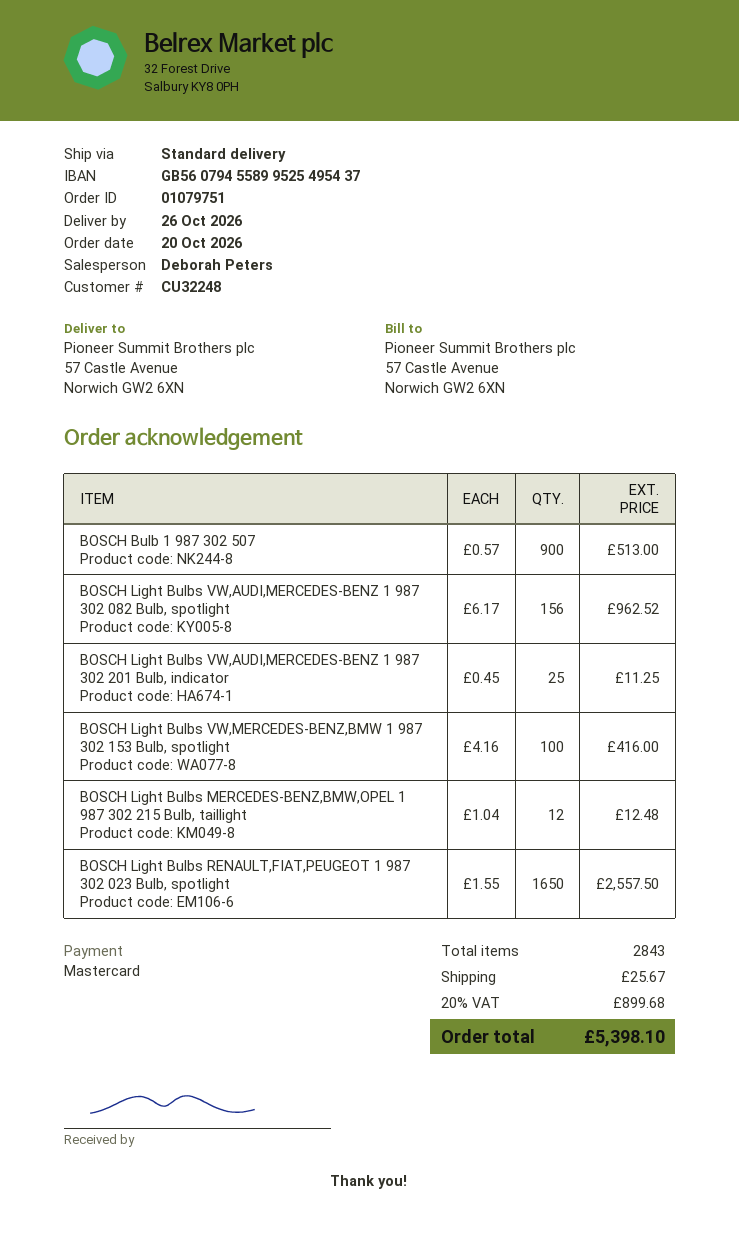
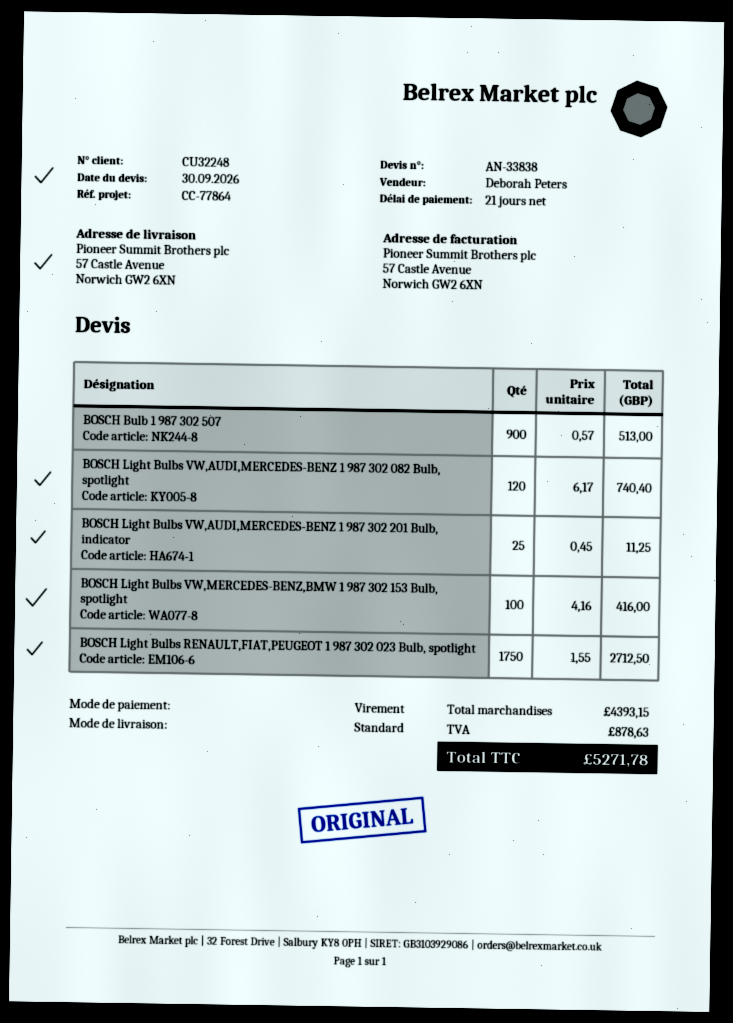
payment method: Mastercard -> bank transfer
BOSCH Light Bulbs VW,AUDI,MERCEDES-BENZ 1 987 302 082 Bulb, spotlight: 156 x 6.17 = 962.52 -> 120 x 6.17 = 740.40
BOSCH Light Bulbs MERCEDES-BENZ,BMW,OPEL 1 987 302 215 Bulb, taillight: 12 x 1.04 = 12.48 -> none
BOSCH Light Bulbs RENAULT,FIAT,PEUGEOT 1 987 302 023 Bulb, spotlight: 1650 x 1.55 = 2557.50 -> 1750 x 1.55 = 2712.50
shipping: 25.67 -> none
tax: 899.68 -> 878.63
total: 5398.10 -> 5271.78

